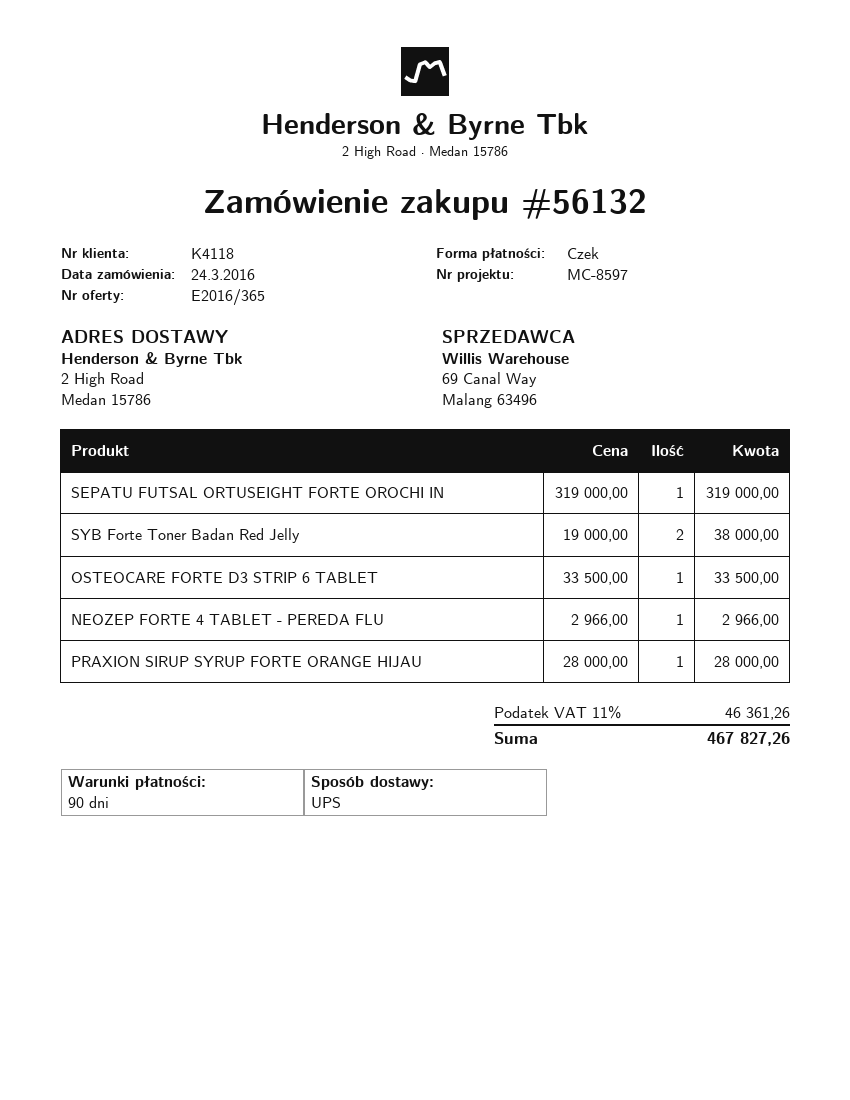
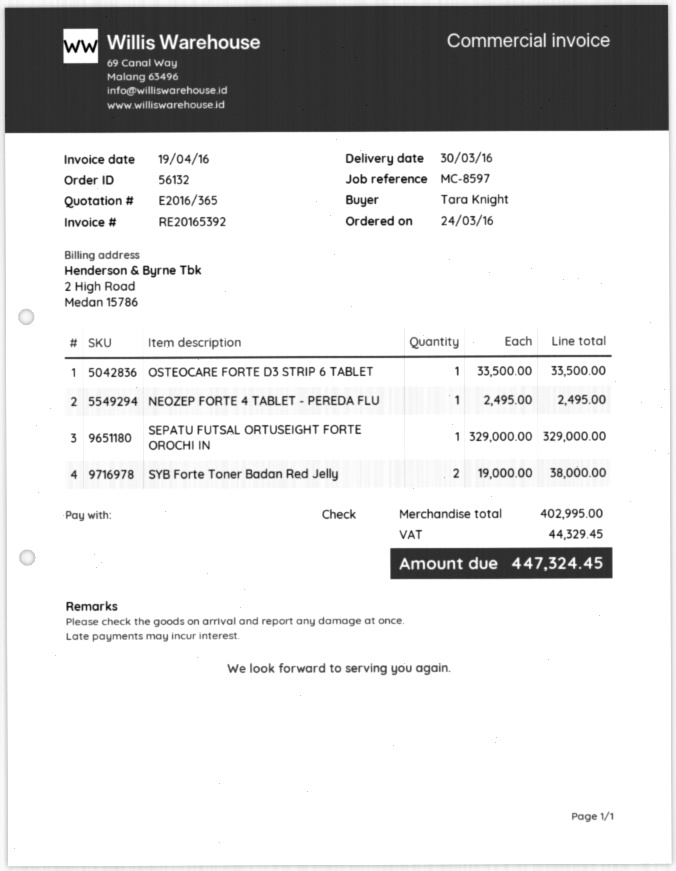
SEPATU FUTSAL ORTUSEIGHT FORTE OROCHI IN: 1 x 319000.00 = 319000.00 -> 1 x 329000.00 = 329000.00
NEOZEP FORTE 4 TABLET - PEREDA FLU: 1 x 2966.00 = 2966.00 -> 1 x 2495.00 = 2495.00
PRAXION SIRUP SYRUP FORTE ORANGE HIJAU: 1 x 28000.00 = 28000.00 -> none
tax: 46361.26 -> 44329.45
total: 467827.26 -> 447324.45

